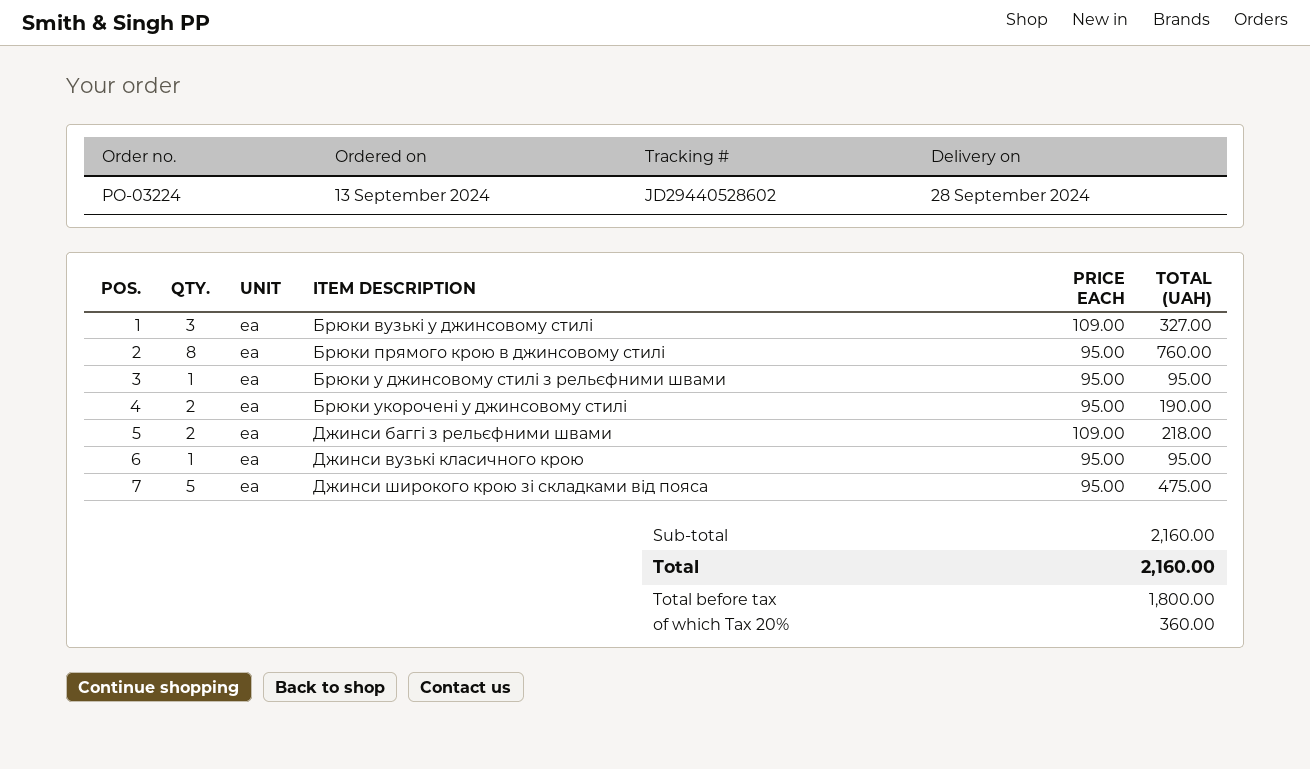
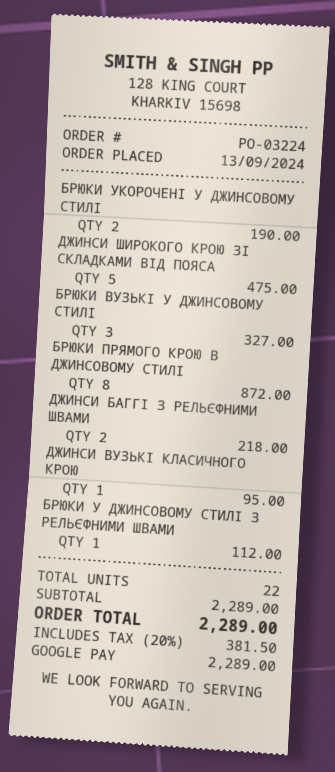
Брюки прямого крою в джинсовому стилі: 8 for 760.00 -> 8 for 872.00
Брюки у джинсовому стилі з рельєфними швами: 1 for 95.00 -> 1 for 112.00
subtotal: 2160.00 -> 2289.00
tax: 20% = 360.00 -> 20% = 381.50
total: 2160.00 -> 2289.00

